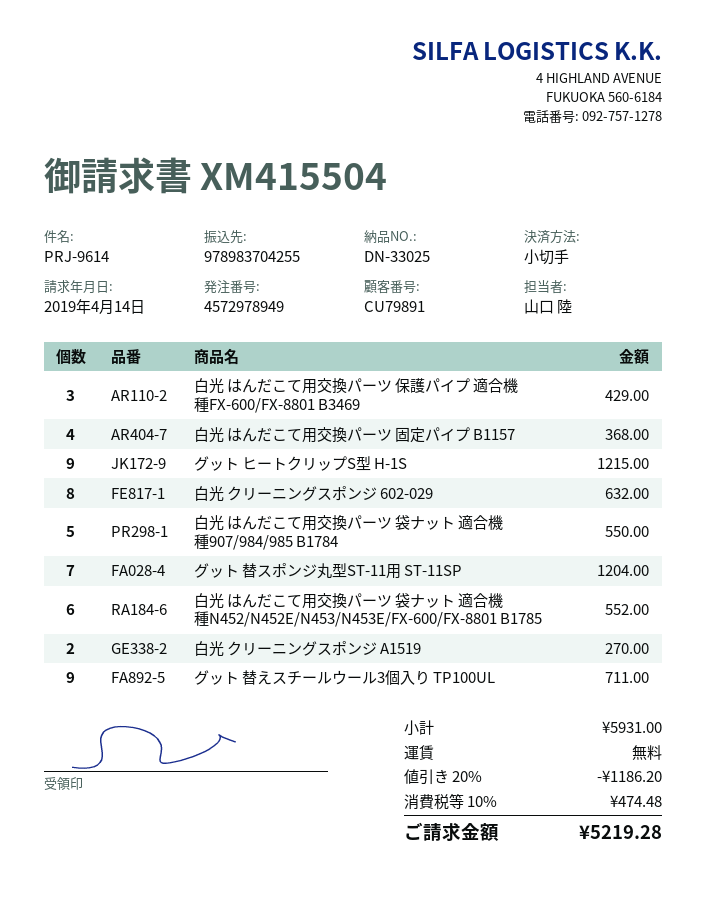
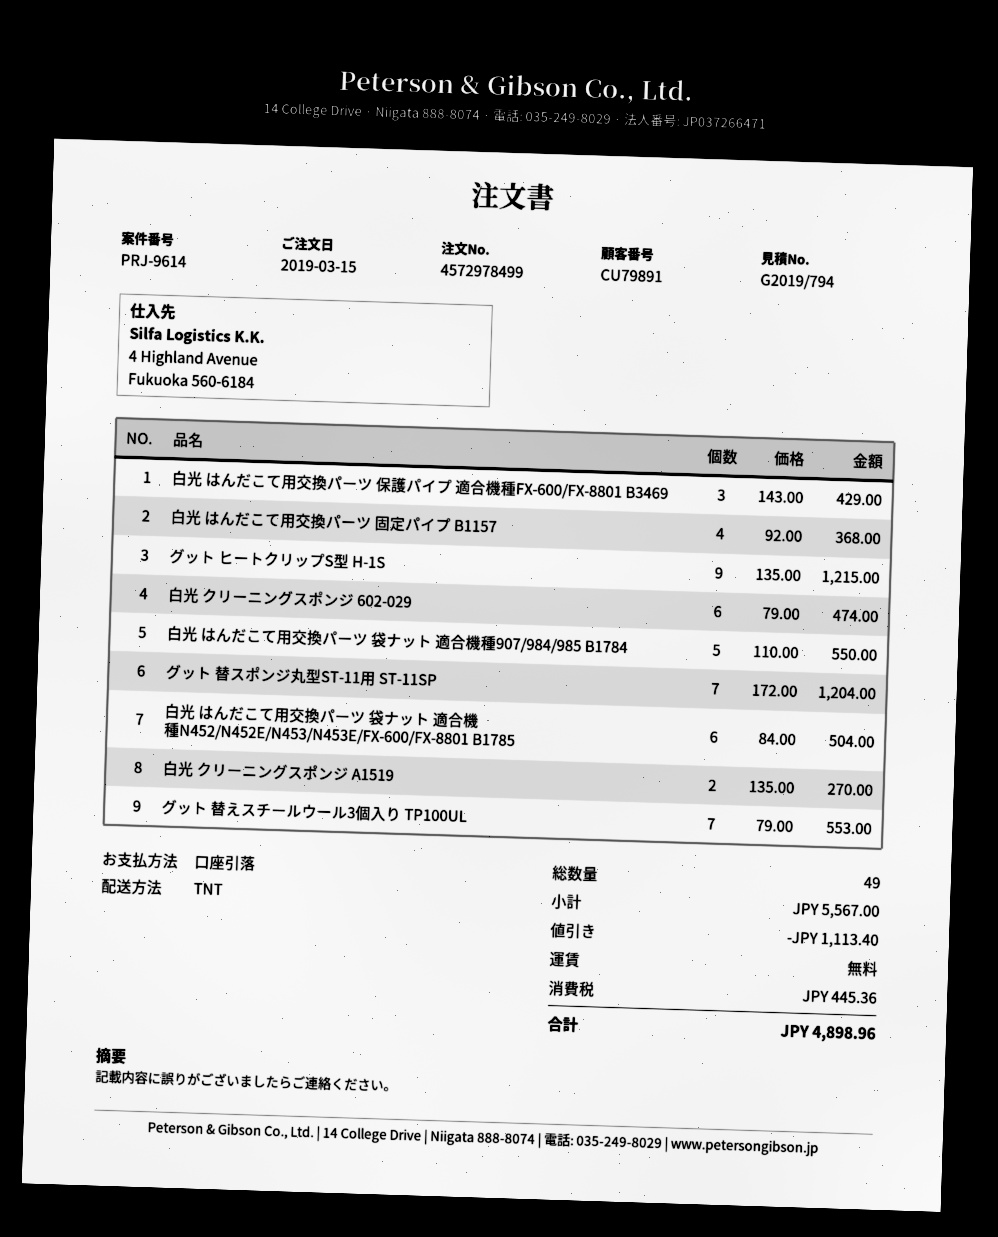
order number: 4572978949 -> 4572978499
payment method: cheque -> direct debit
白光 クリーニングスポンジ 602-029: 8 for 632.00 -> 6 for 474.00
白光 はんだこて用交換パーツ 袋ナット 適合機種N452/N452E/N453/N453E/FX-600/FX-8801 B1785: 6 for 552.00 -> 6 for 504.00
グット 替えスチールウール3個入り TP100UL: 9 for 711.00 -> 7 for 553.00
subtotal: 5931.00 -> 5567.00
discount: 1186.20 -> 1113.40
tax: 474.48 -> 445.36
total: 5219.28 -> 4898.96

